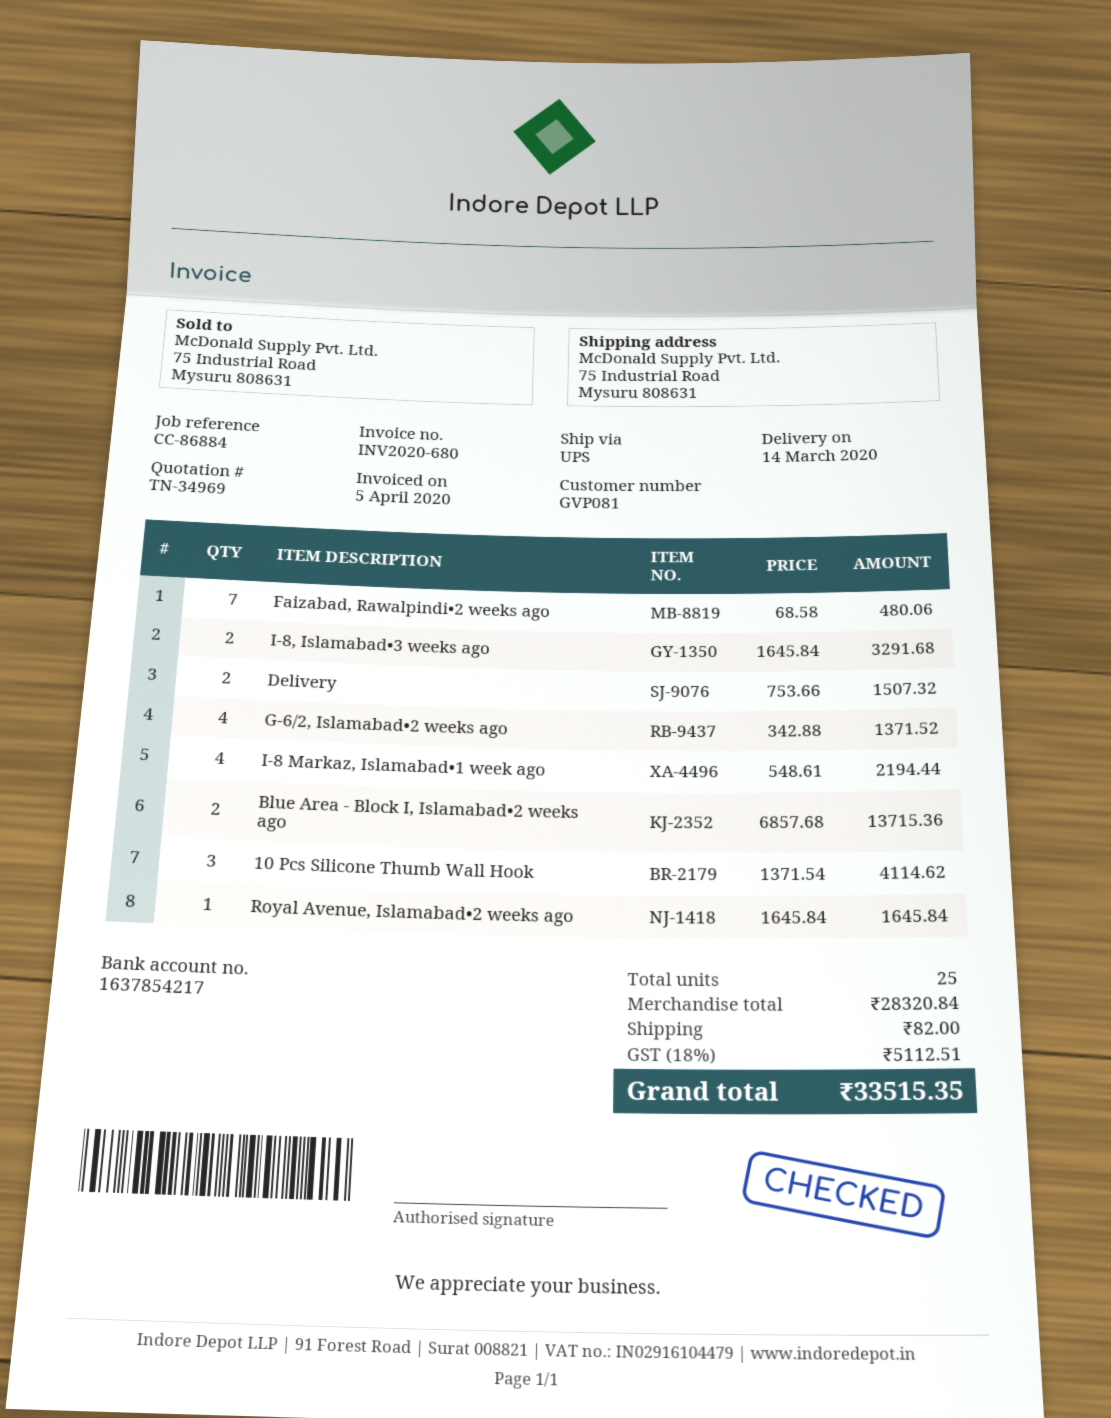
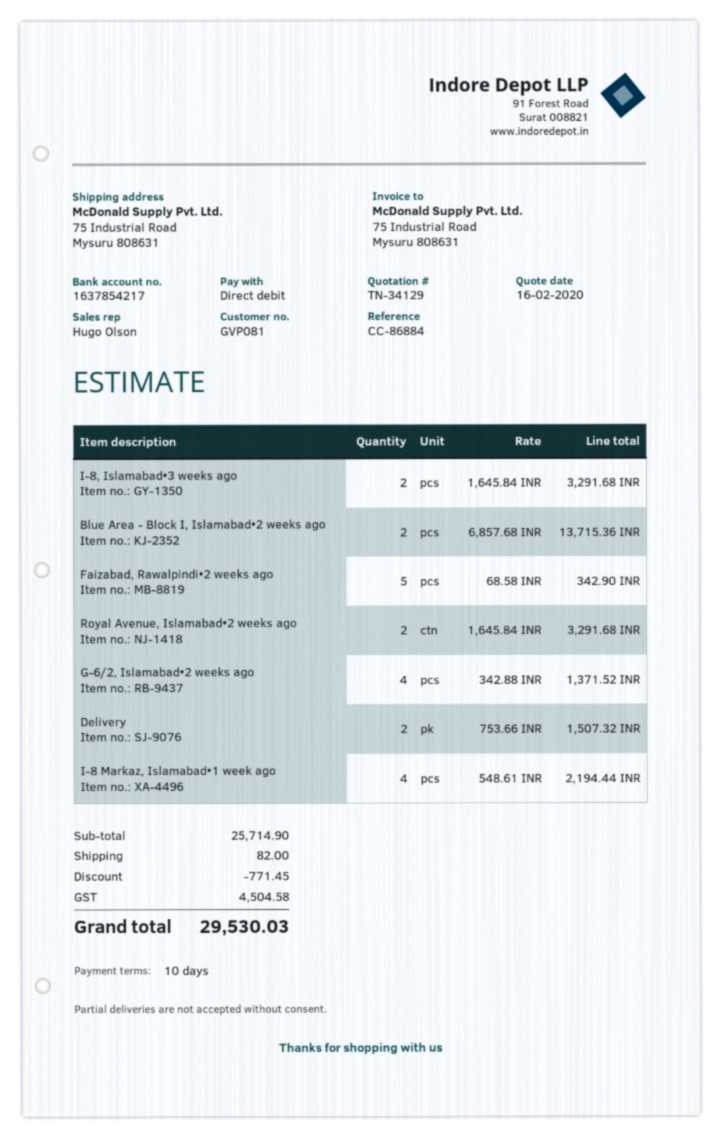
quote number: TN-34969 -> TN-34129
Faizabad, Rawalpindi•2 weeks ago: 7 x 68.58 = 480.06 -> 5 x 68.58 = 342.90
10 Pcs Silicone Thumb Wall Hook: 3 x 1371.54 = 4114.62 -> none
Royal Avenue, Islamabad•2 weeks ago: 1 x 1645.84 = 1645.84 -> 2 x 1645.84 = 3291.68
subtotal: 28320.84 -> 25714.90
discount: none -> 771.45
tax: 5112.51 -> 4504.58
total: 33515.35 -> 29530.03

